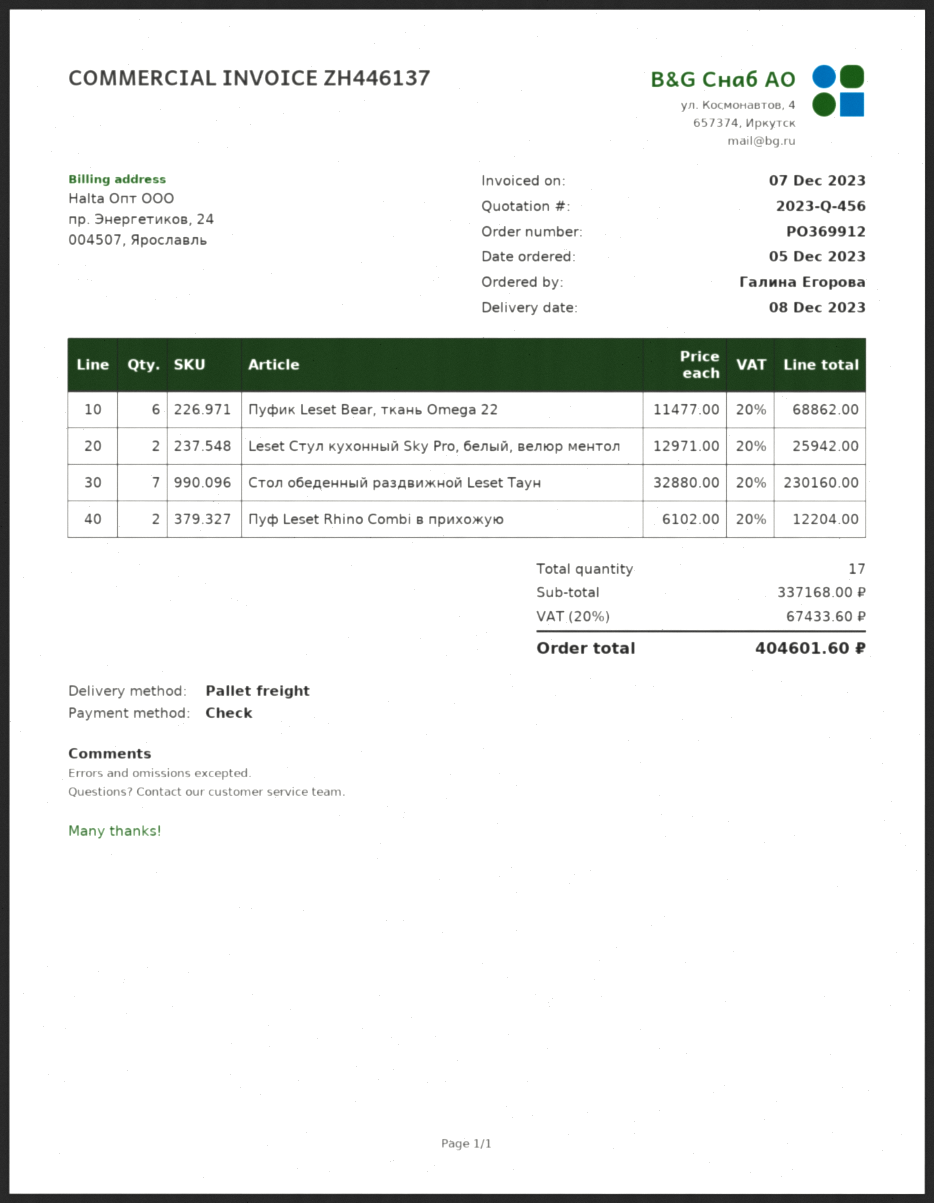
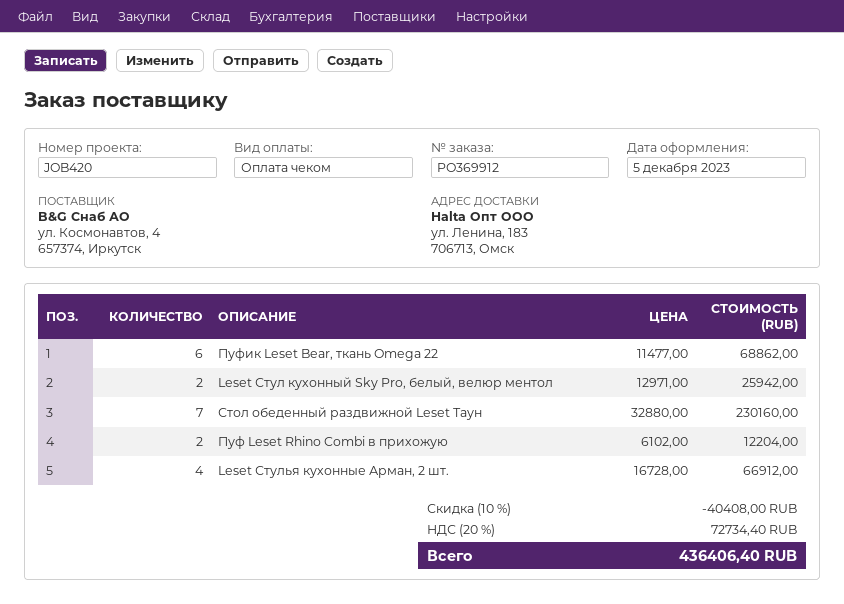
Leset Стулья кухонные Арман, 2 шт.: none -> 4 x 16728.00 = 66912.00
discount: none -> 10% = 40408.00
tax: 20% = 67433.60 -> 20% = 72734.40
total: 404601.60 -> 436406.40

